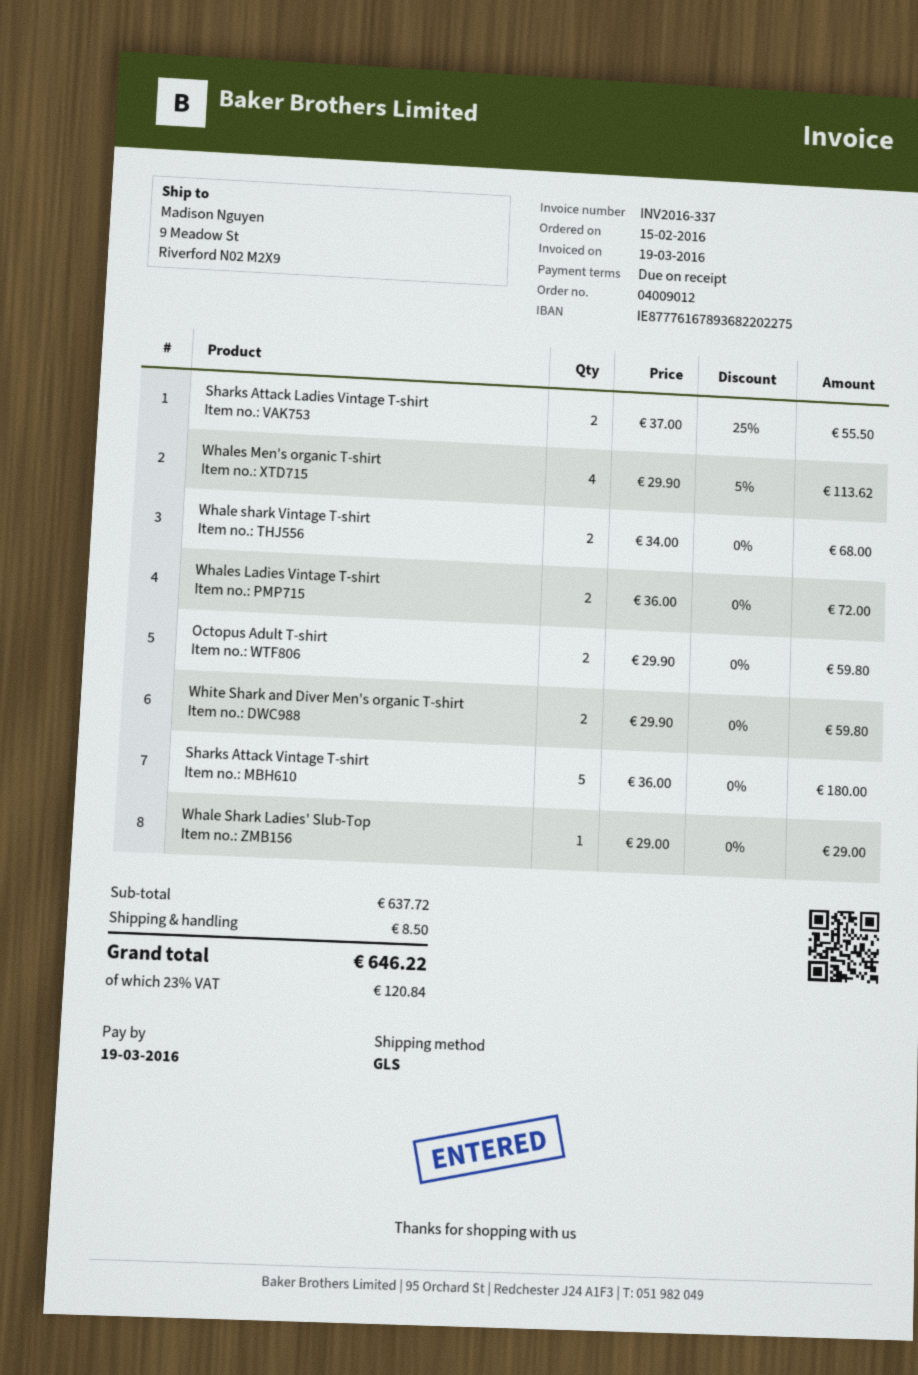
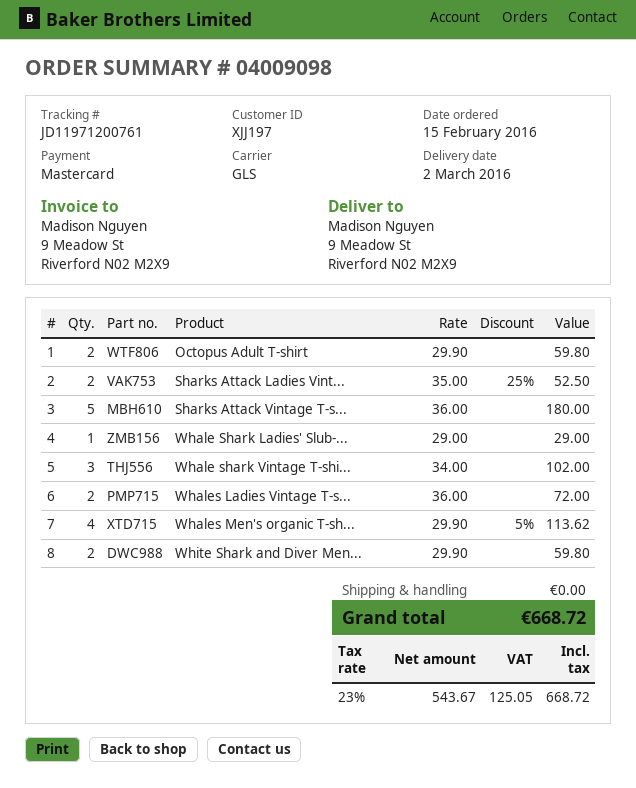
order number: 04009012 -> 04009098
Sharks Attack Ladies Vintage T-shirt: 2 x 37.00 - 25% = 55.50 -> 2 x 35.00 - 25% = 52.50
Whale shark Vintage T-shirt: 2 x 34.00 = 68.00 -> 3 x 34.00 = 102.00
shipping: 8.50 -> 0.00
tax: 23% = 120.84 -> 23% = 125.05
total: 646.22 -> 668.72

